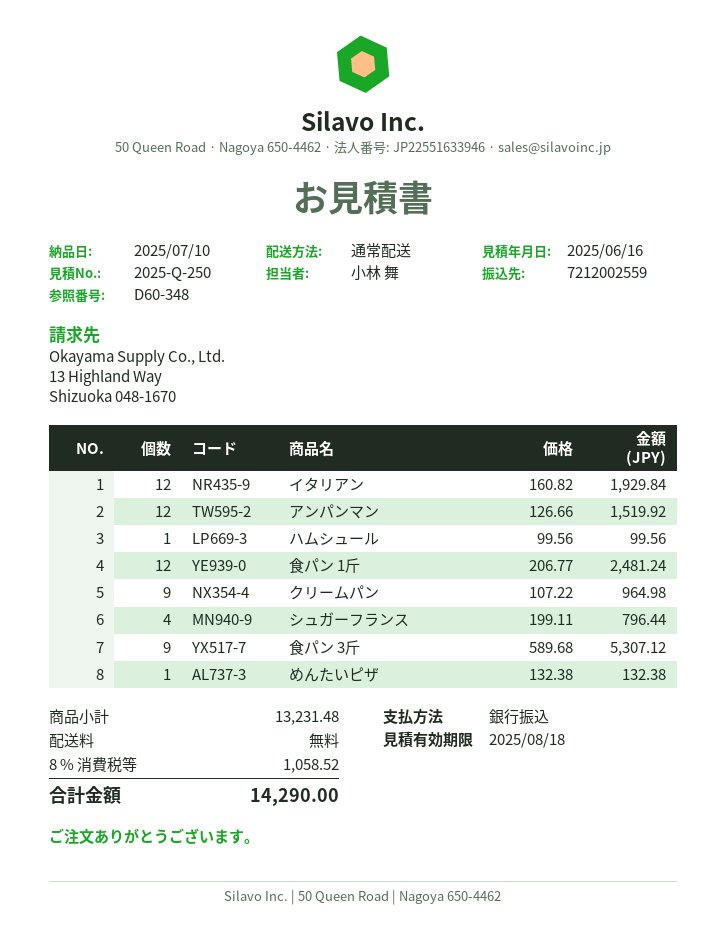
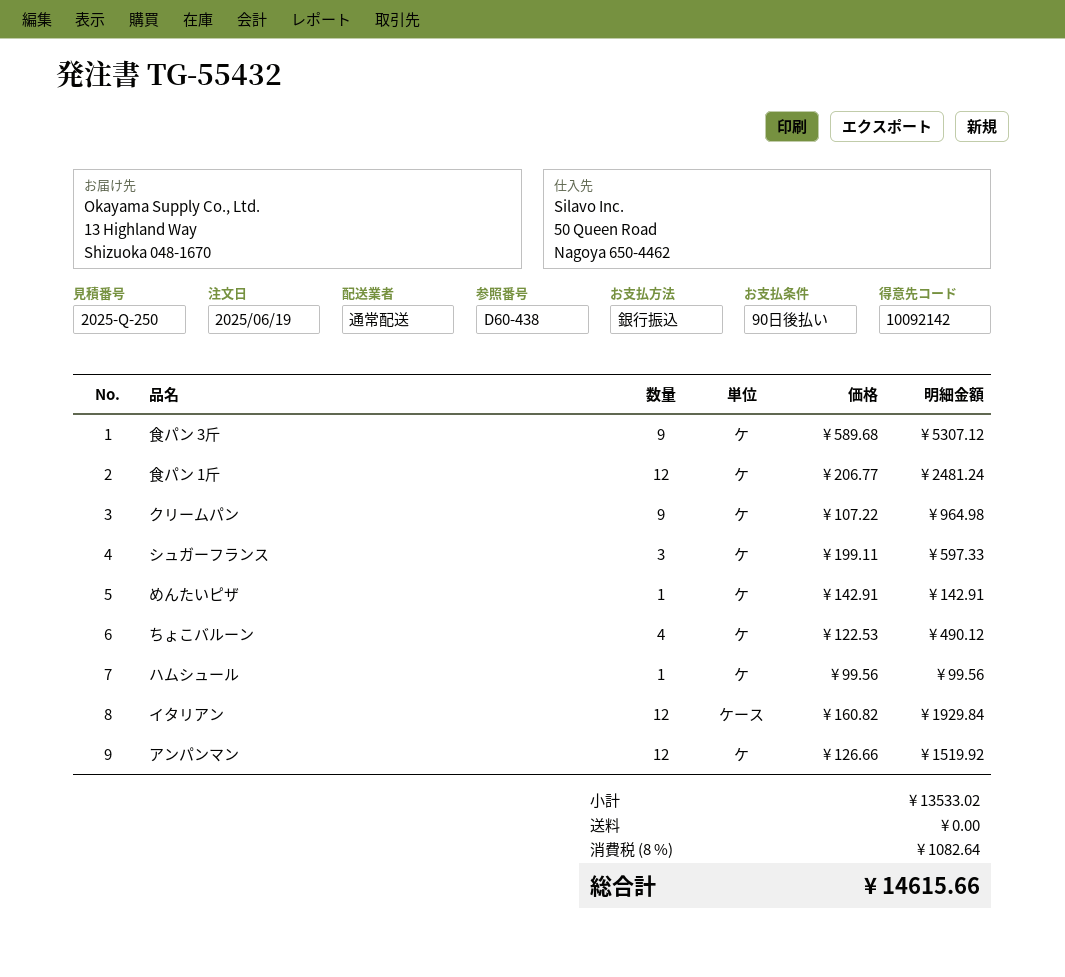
reference: D60-348 -> D60-438
シュガーフランス: 4 x 199.11 = 796.44 -> 3 x 199.11 = 597.33
めんたいピザ: 1 x 132.38 = 132.38 -> 1 x 142.91 = 142.91
ちょこバルーン: none -> 4 x 122.53 = 490.12
subtotal: 13231.48 -> 13533.02
tax: 8% = 1058.52 -> 8% = 1082.64
total: 14290.00 -> 14615.66

